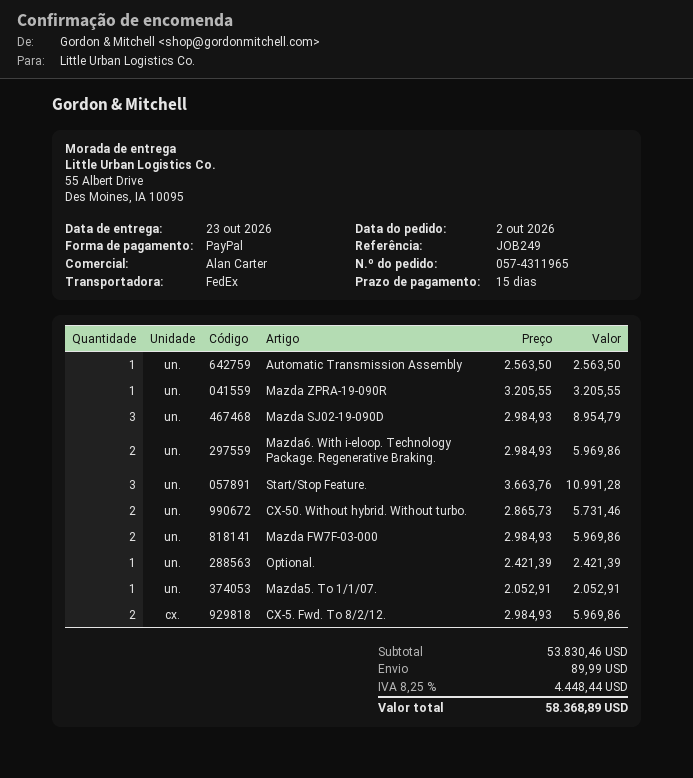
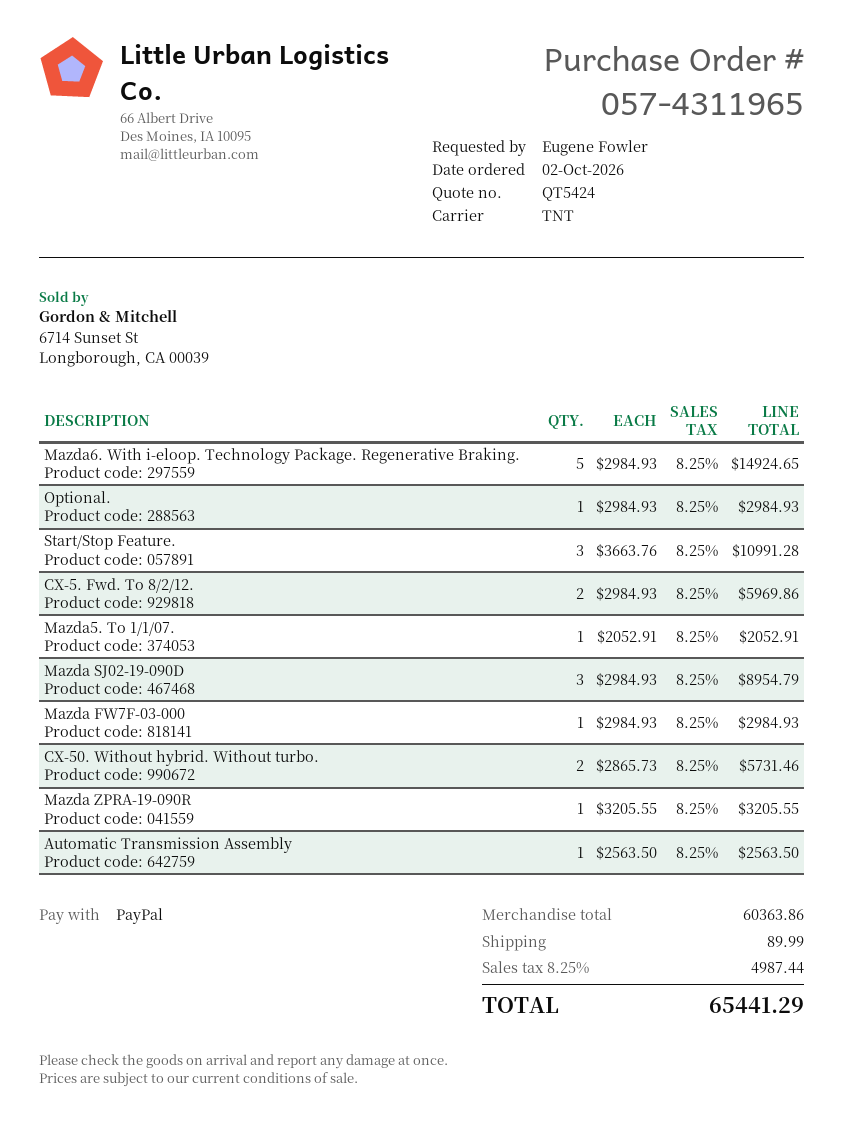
shipping method: FedEx -> TNT
Mazda6. With i-eloop. Technology Package. Regenerative Braking.: 2 x 2984.93 = 5969.86 -> 5 x 2984.93 = 14924.65
Mazda FW7F-03-000: 2 x 2984.93 = 5969.86 -> 1 x 2984.93 = 2984.93
Optional.: 1 x 2421.39 = 2421.39 -> 1 x 2984.93 = 2984.93
subtotal: 53830.46 -> 60363.86
tax: 8.25% = 4448.44 -> 8.25% = 4987.44
total: 58368.89 -> 65441.29

